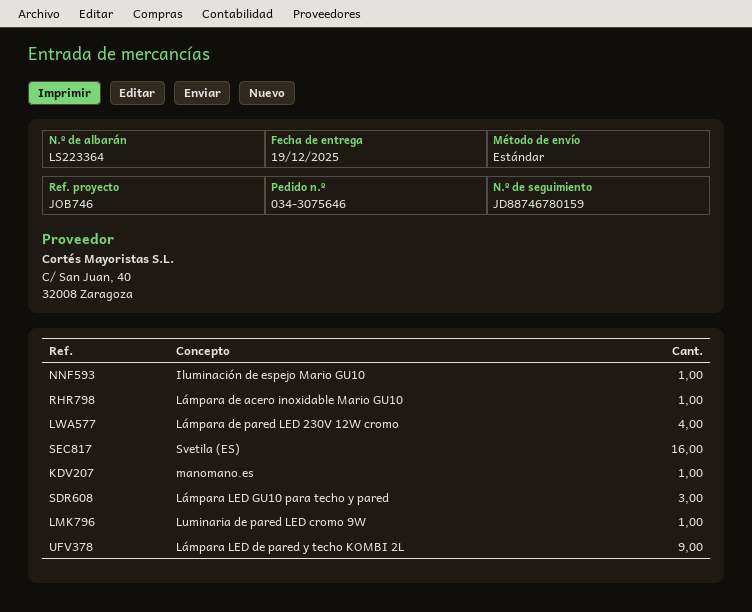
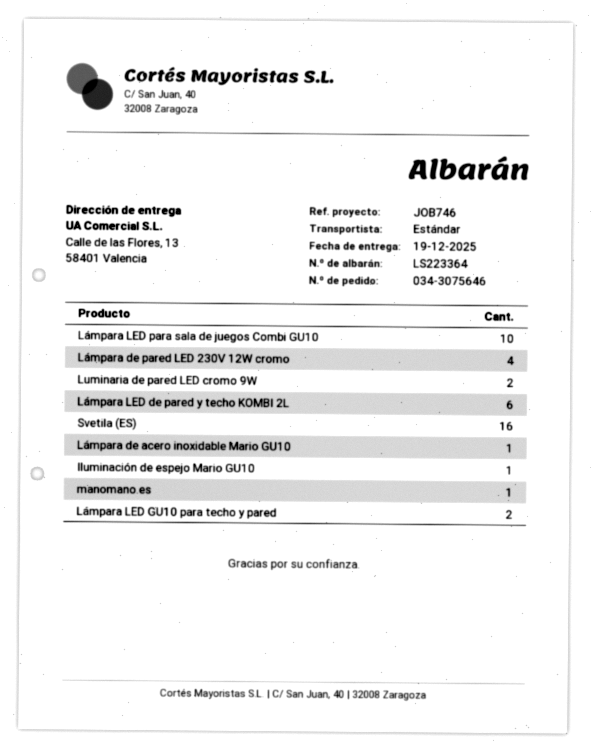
Lámpara LED GU10 para techo y pared: 3 -> 2
Luminaria de pared LED cromo 9W: 1 -> 2
Lámpara LED de pared y techo KOMBI 2L: 9 -> 6
Lámpara LED para sala de juegos Combi GU10: none -> 10

